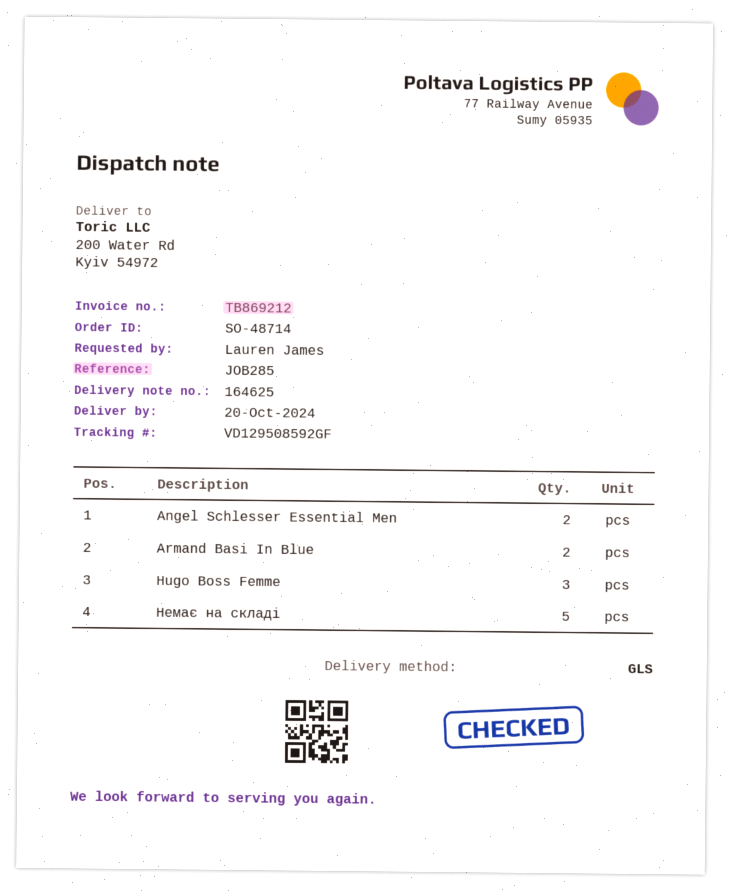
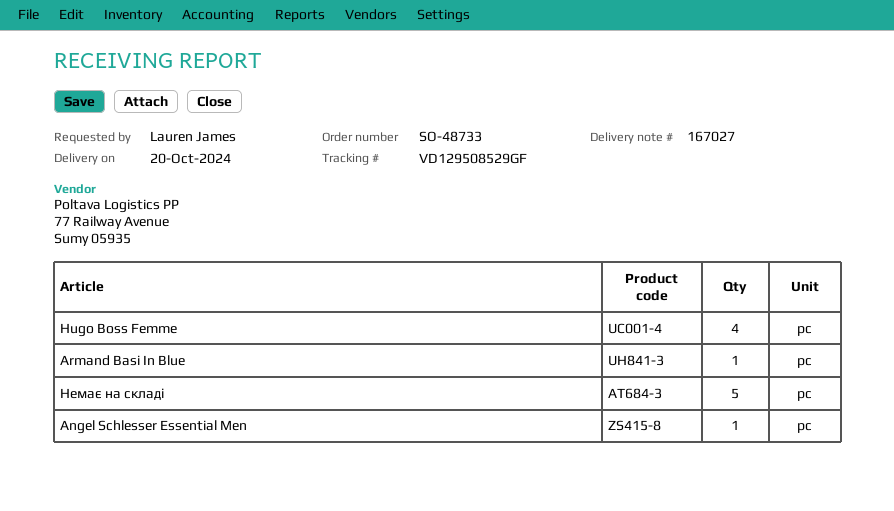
order number: SO-48714 -> SO-48733
delivery note number: 164625 -> 167027
tracking number: VD129508592GF -> VD129508529GF
Angel Schlesser Essential Men: 2 -> 1
Armand Basi In Blue: 2 -> 1
Hugo Boss Femme: 3 -> 4

